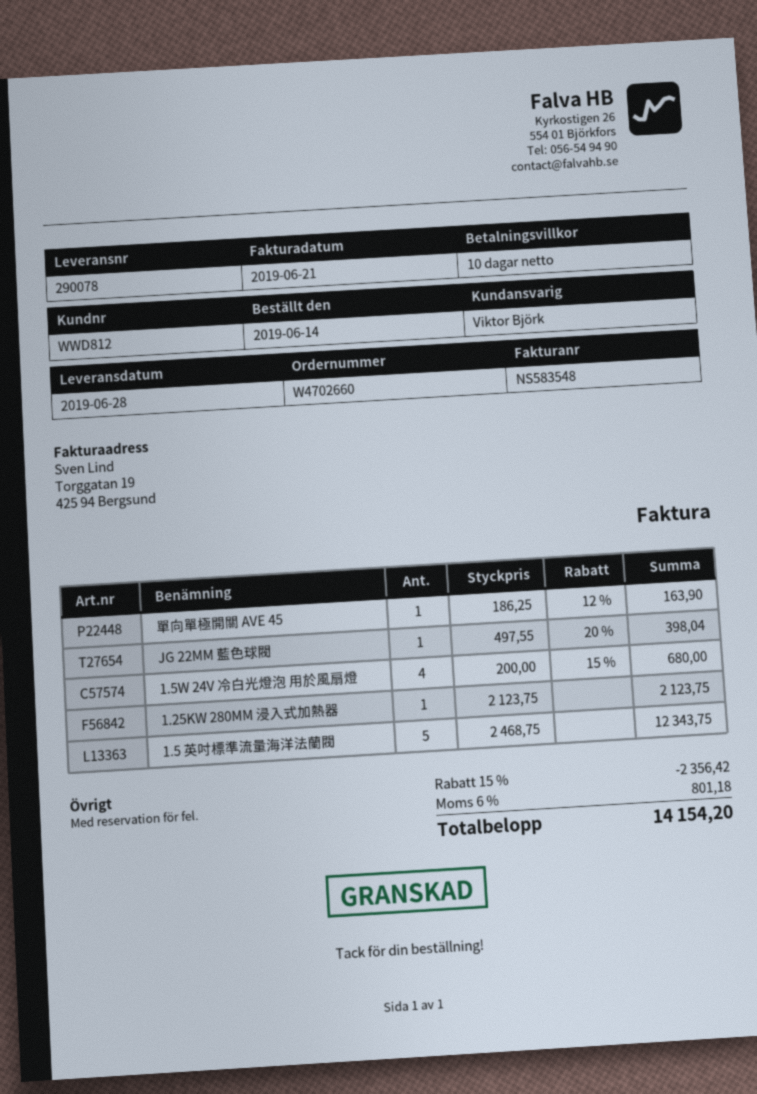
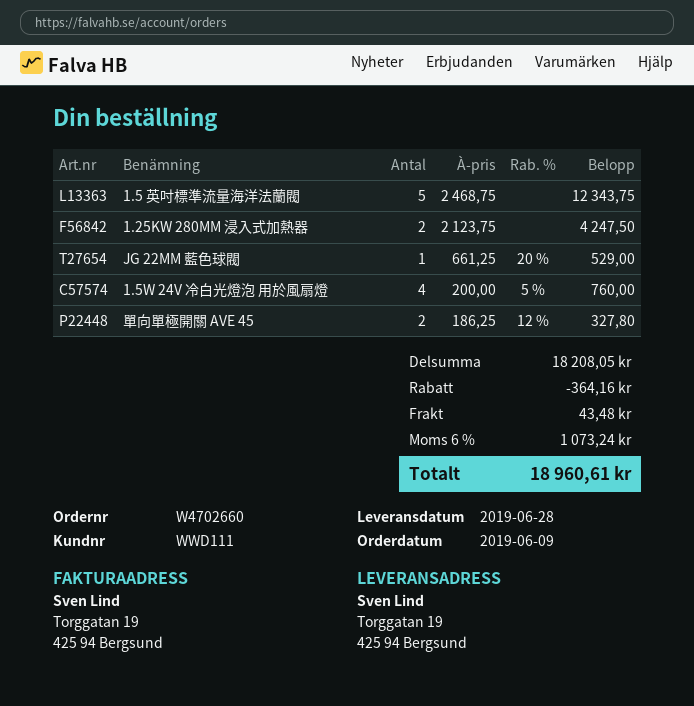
order date: 2019-06-14 -> 2019-06-09
customer number: WWD812 -> WWD111
單向單極開關 AVE 45: 1 x 186.25 - 12% = 163.90 -> 2 x 186.25 - 12% = 327.80
JG 22MM 藍色球閥: 1 x 497.55 - 20% = 398.04 -> 1 x 661.25 - 20% = 529.00
1.5W 24V 冷白光燈泡 用於風扇燈: 4 x 200.00 - 15% = 680.00 -> 4 x 200.00 - 5% = 760.00
1.25KW 280MM 浸入式加熱器: 1 x 2123.75 = 2123.75 -> 2 x 2123.75 = 4247.50
discount: 2356.42 -> 364.16
shipping: none -> 43.48
tax: 6% = 801.18 -> 6% = 1073.24
total: 14154.20 -> 18960.61

